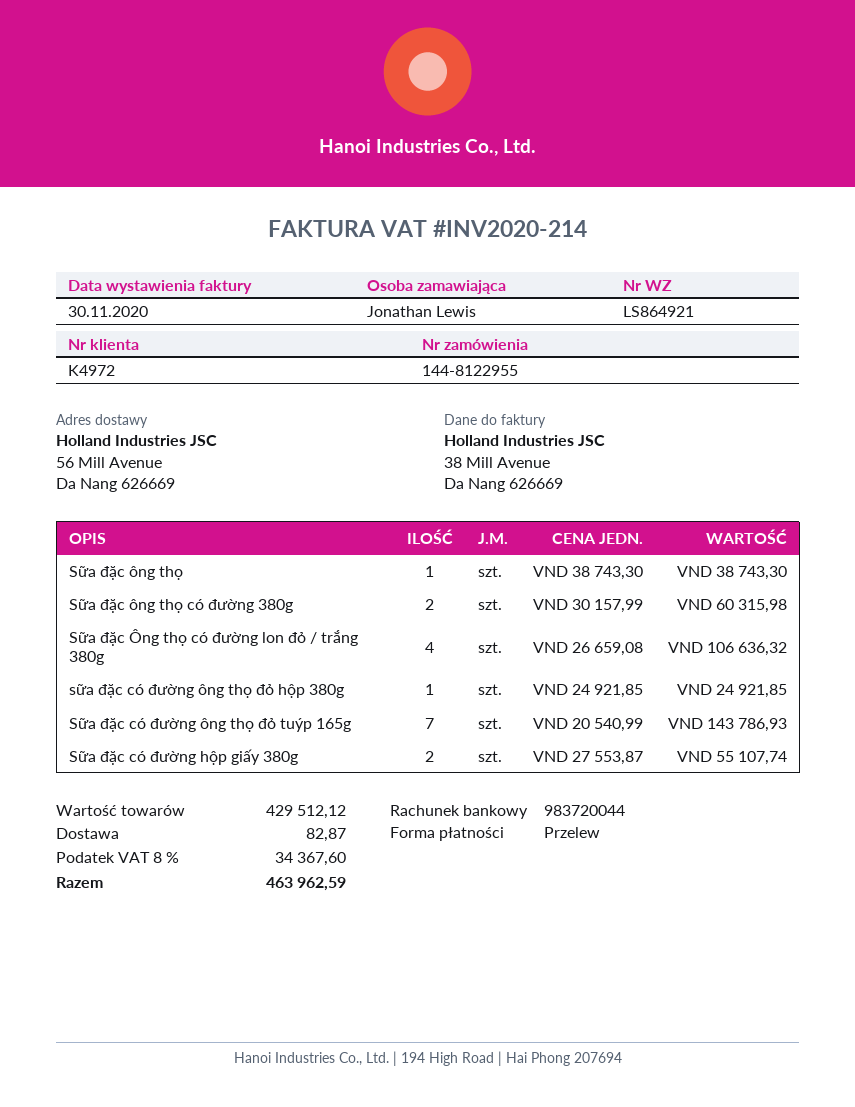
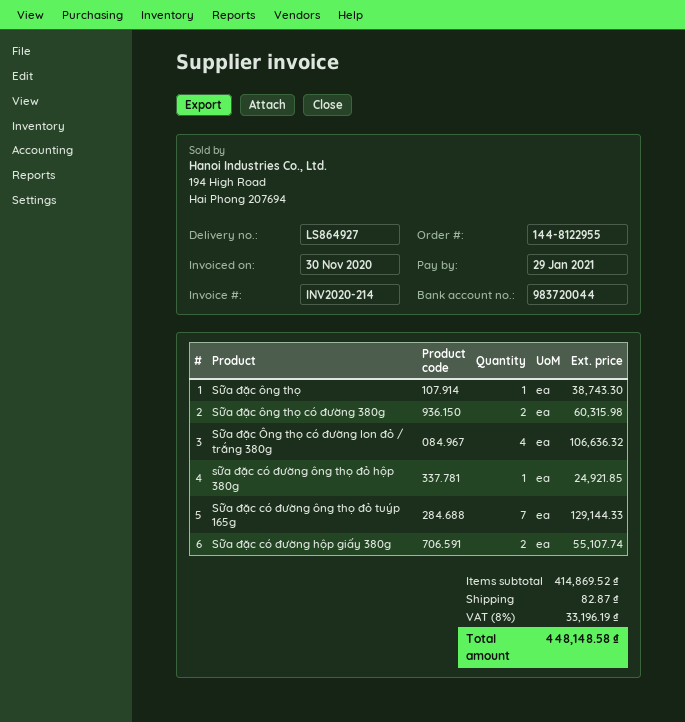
delivery note number: LS864921 -> LS864927
Sữa đặc có đường ông thọ đỏ tuýp 165g: 7 for 143786.93 -> 7 for 129144.33
subtotal: 429512.12 -> 414869.52
tax: 8% = 34367.60 -> 8% = 33196.19
total: 463962.59 -> 448148.58

